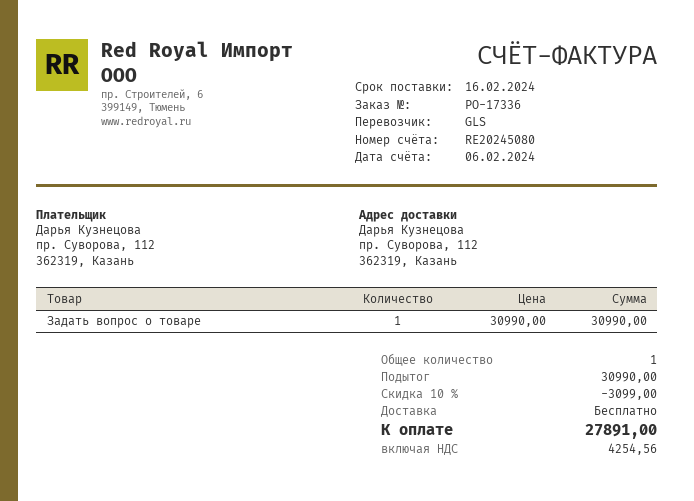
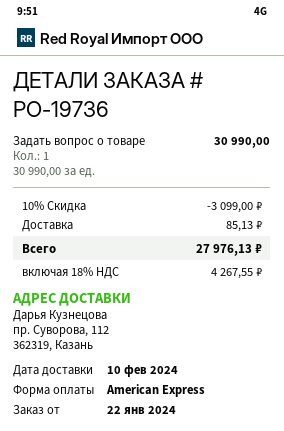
order number: PO-17336 -> PO-19736
delivery date: 2024-02-16 -> 2024-02-10
shipping: 0.00 -> 85.13
tax: 4254.56 -> 4267.55
total: 27891.00 -> 27976.13

